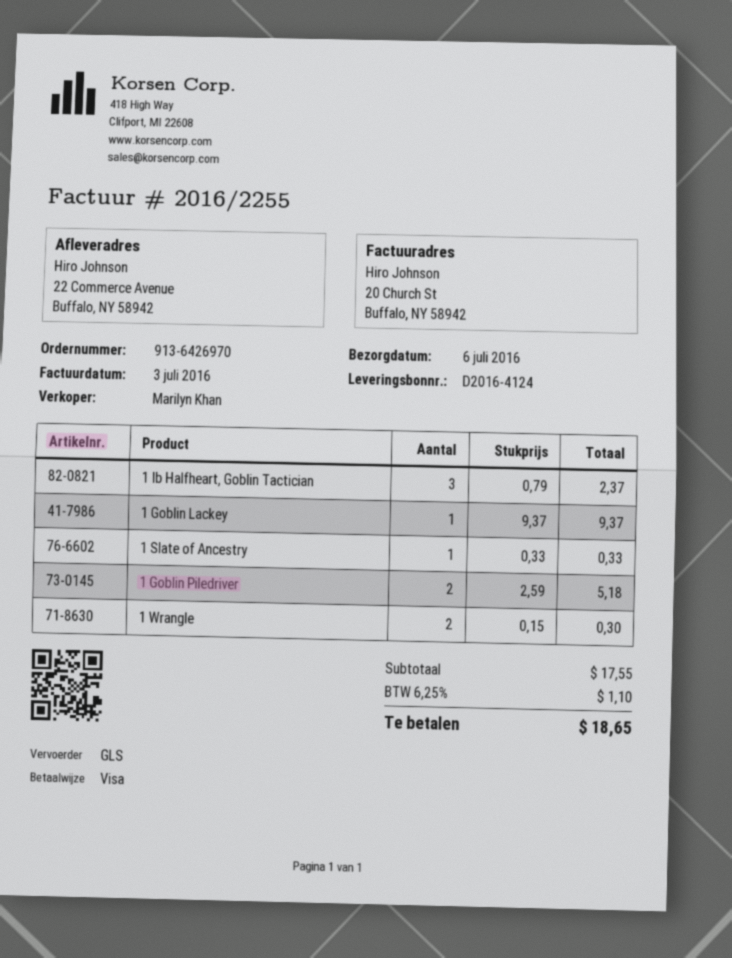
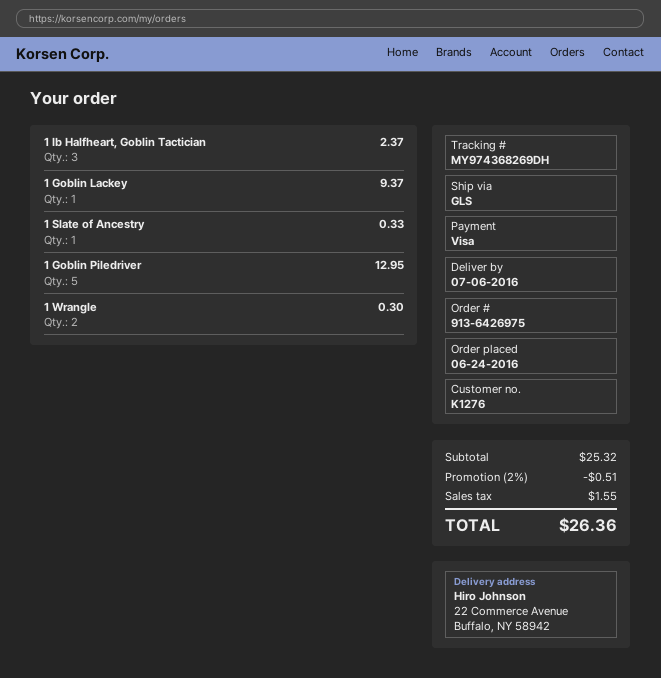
order number: 913-6426970 -> 913-6426975
1 Goblin Piledriver: 2 for 5.18 -> 5 for 12.95
subtotal: 17.55 -> 25.32
discount: none -> 2% = 0.51
tax: 1.10 -> 1.55
total: 18.65 -> 26.36

